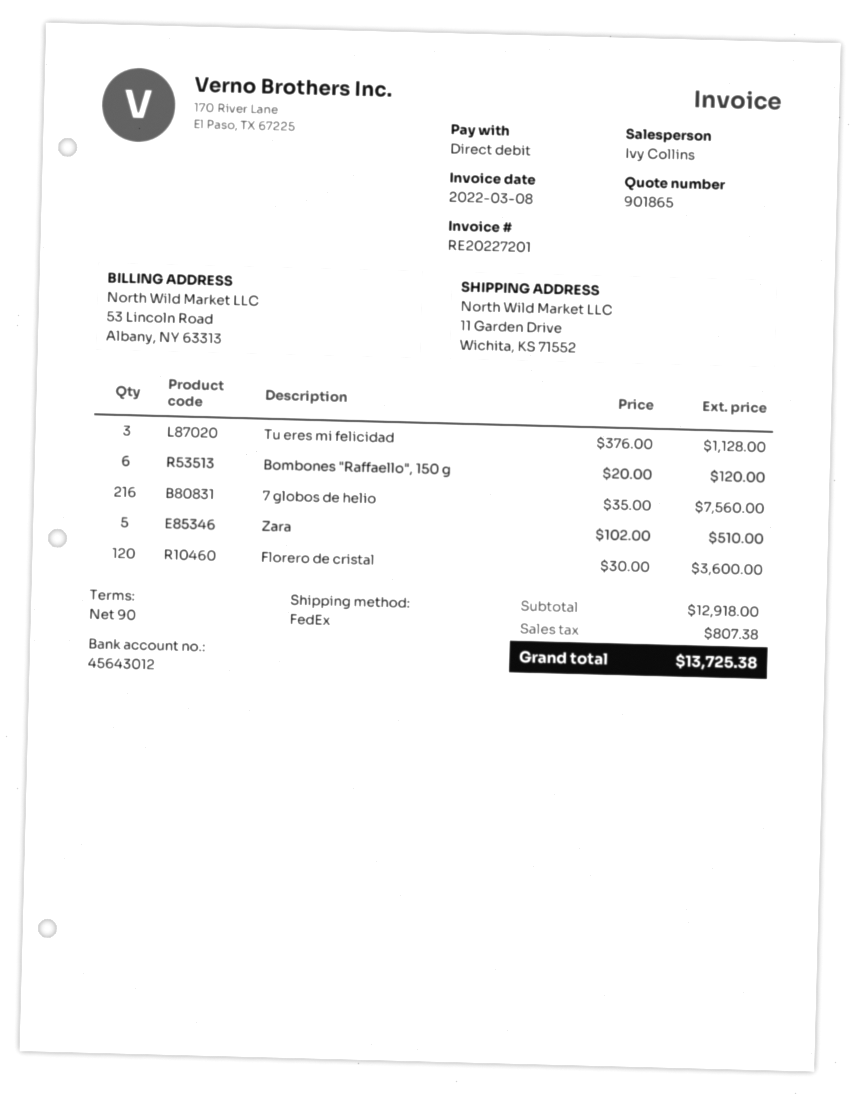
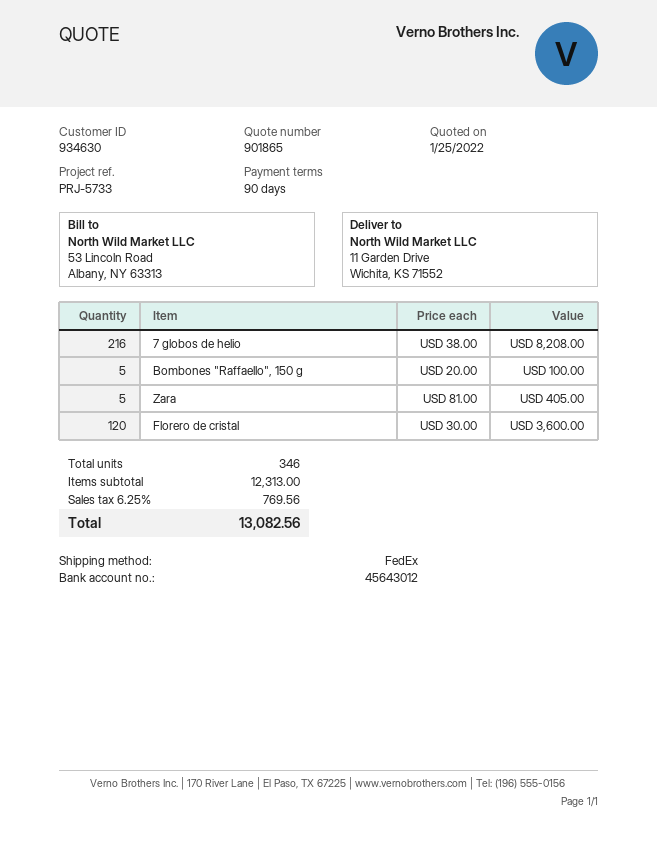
Tu eres mi felicidad: 3 x 376.00 = 1128.00 -> none
Bombones "Raffaello", 150 g: 6 x 20.00 = 120.00 -> 5 x 20.00 = 100.00
7 globos de helio: 216 x 35.00 = 7560.00 -> 216 x 38.00 = 8208.00
Zara: 5 x 102.00 = 510.00 -> 5 x 81.00 = 405.00
subtotal: 12918.00 -> 12313.00
tax: 807.38 -> 769.56
total: 13725.38 -> 13082.56

